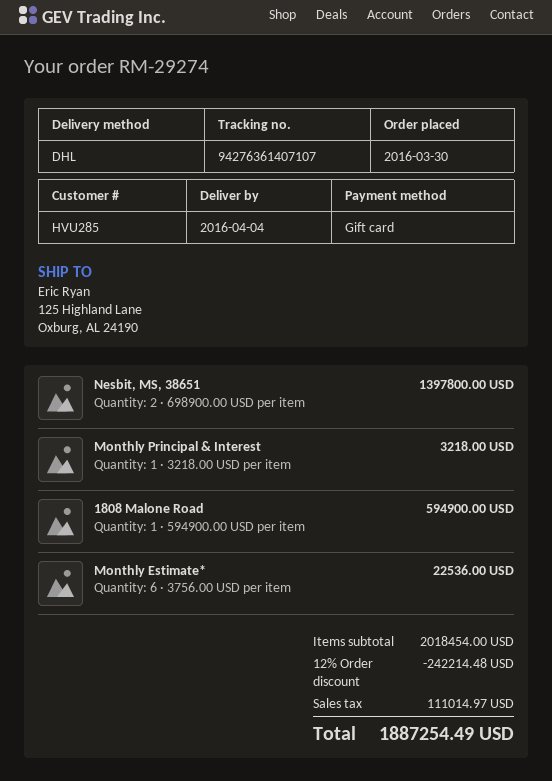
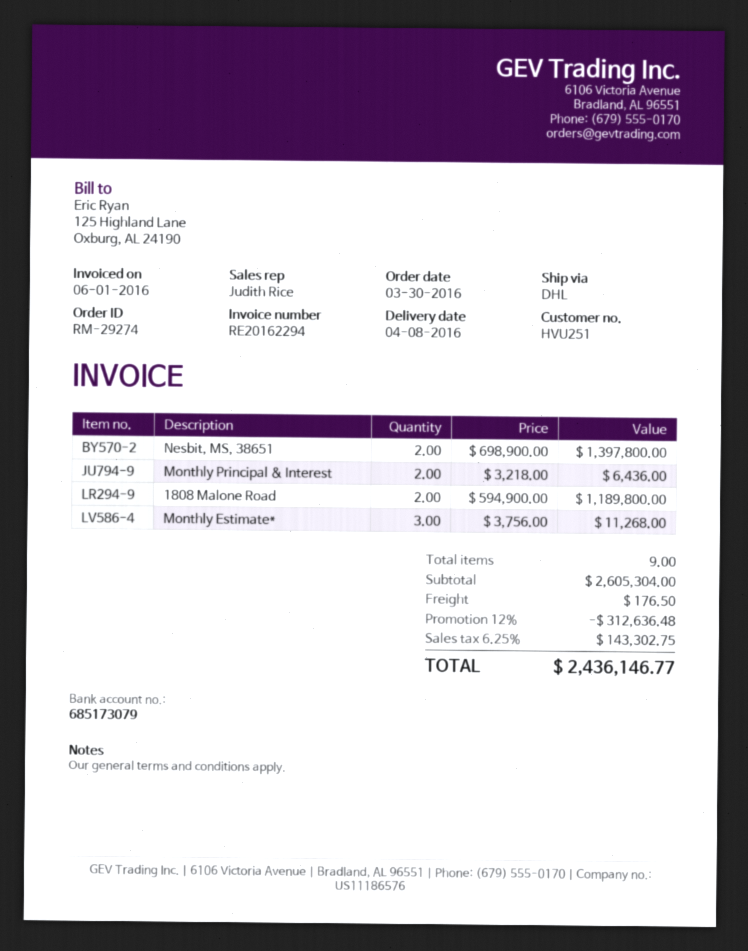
delivery date: 2016-04-04 -> 2016-04-08
customer number: HVU285 -> HVU251
Monthly Principal & Interest: 1 x 3218.00 = 3218.00 -> 2 x 3218.00 = 6436.00
1808 Malone Road: 1 x 594900.00 = 594900.00 -> 2 x 594900.00 = 1189800.00
Monthly Estimate*: 6 x 3756.00 = 22536.00 -> 3 x 3756.00 = 11268.00
subtotal: 2018454.00 -> 2605304.00
discount: 12% = 242214.48 -> 12% = 312636.48
shipping: none -> 176.50
tax: 111014.97 -> 143302.75
total: 1887254.49 -> 2436146.77

